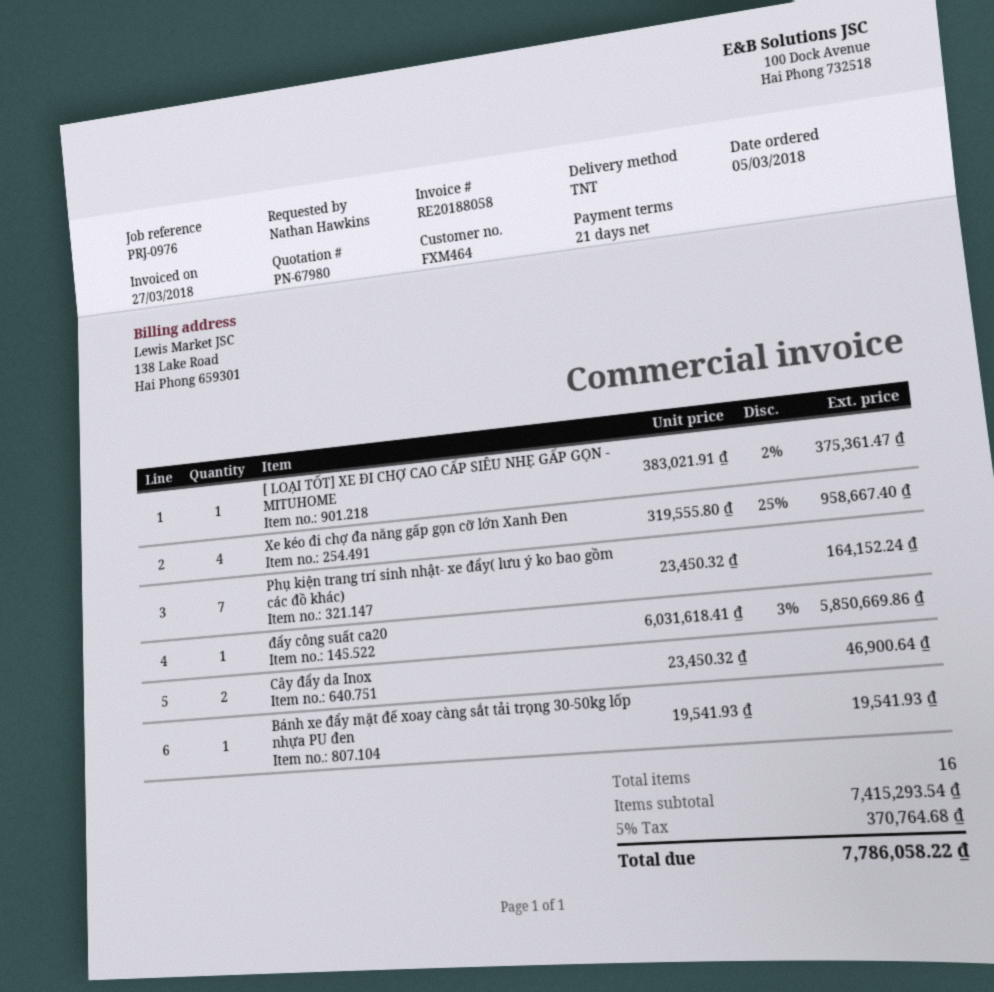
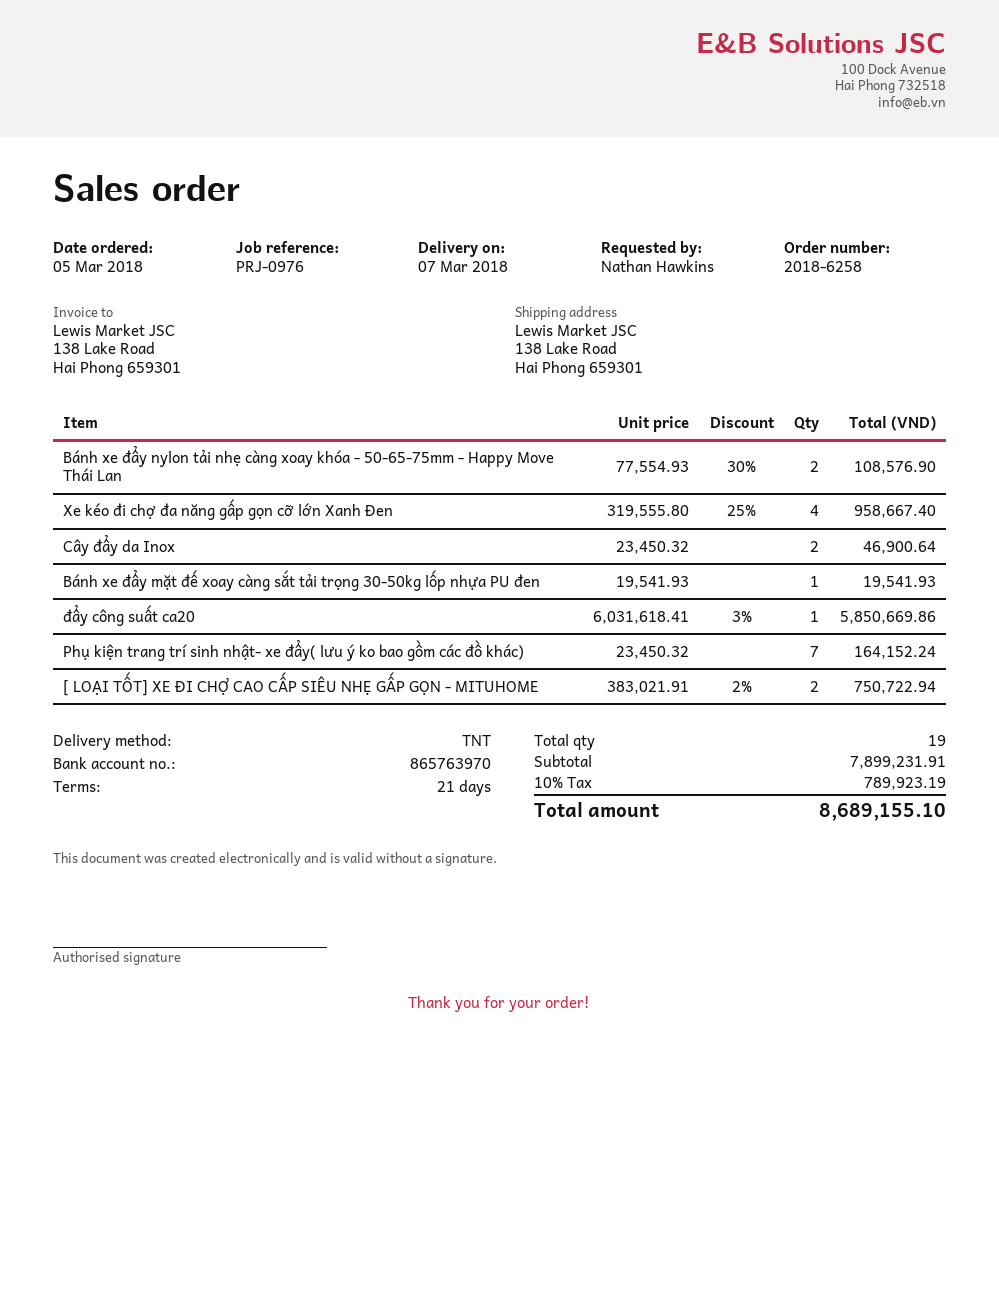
[ LOẠI TỐT] XE ĐI CHỢ CAO CẤP SIÊU NHẸ GẤP GỌN - MITUHOME: 1 x 383021.91 - 2% = 375361.47 -> 2 x 383021.91 - 2% = 750722.94
Bánh xe đẩy nylon tải nhẹ càng xoay khóa - 50-65-75mm - Happy Move Thái Lan: none -> 2 x 77554.93 - 30% = 108576.90
total quantity: 16 -> 19
subtotal: 7415293.54 -> 7899231.91
tax: 5% = 370764.68 -> 10% = 789923.19
total: 7786058.22 -> 8689155.10

